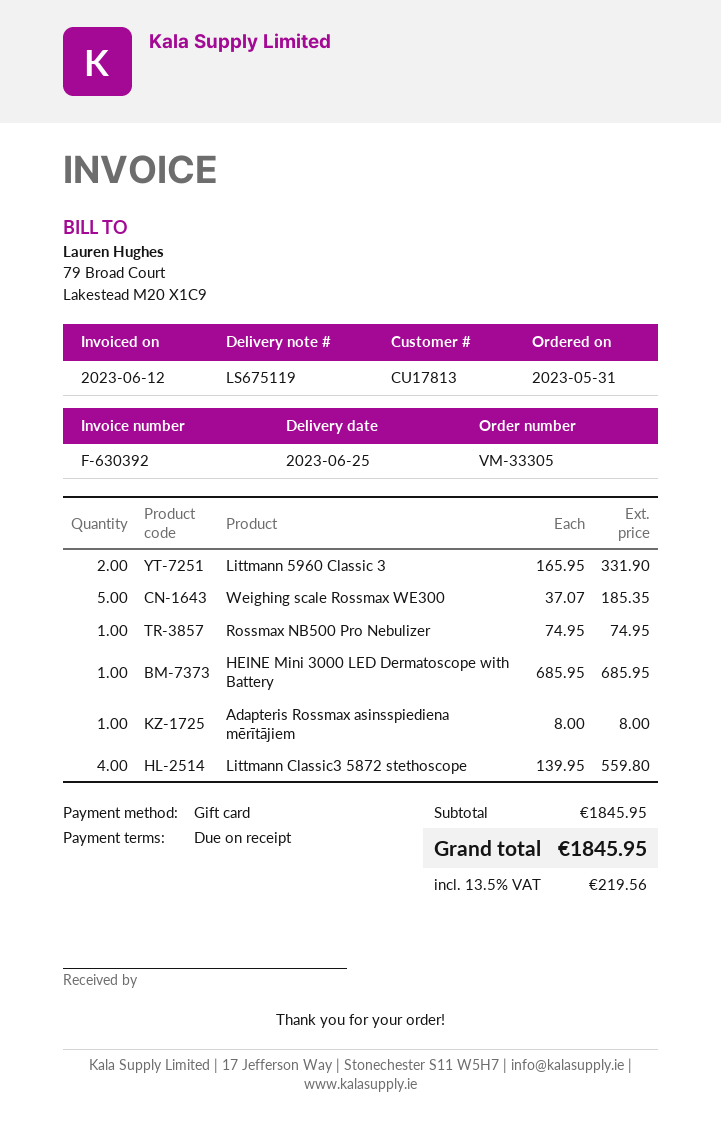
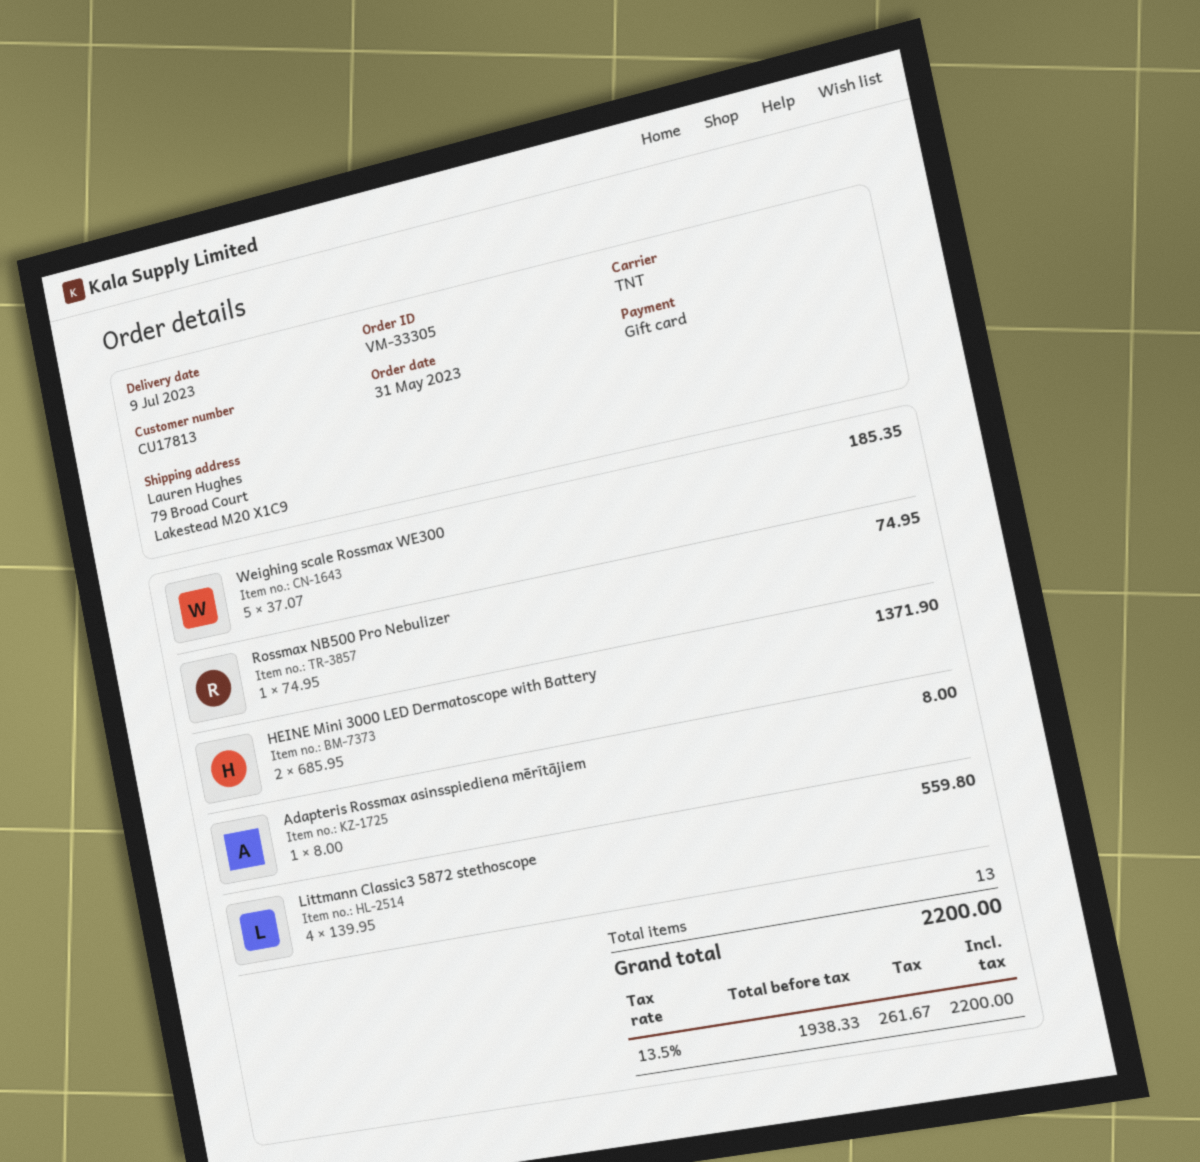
delivery date: 2023-06-25 -> 2023-07-09
Littmann 5960 Classic 3: 2 x 165.95 = 331.90 -> none
HEINE Mini 3000 LED Dermatoscope with Battery: 1 x 685.95 = 685.95 -> 2 x 685.95 = 1371.90
tax: 13.5% = 219.56 -> 13.5% = 261.67
total: 1845.95 -> 2200.00

